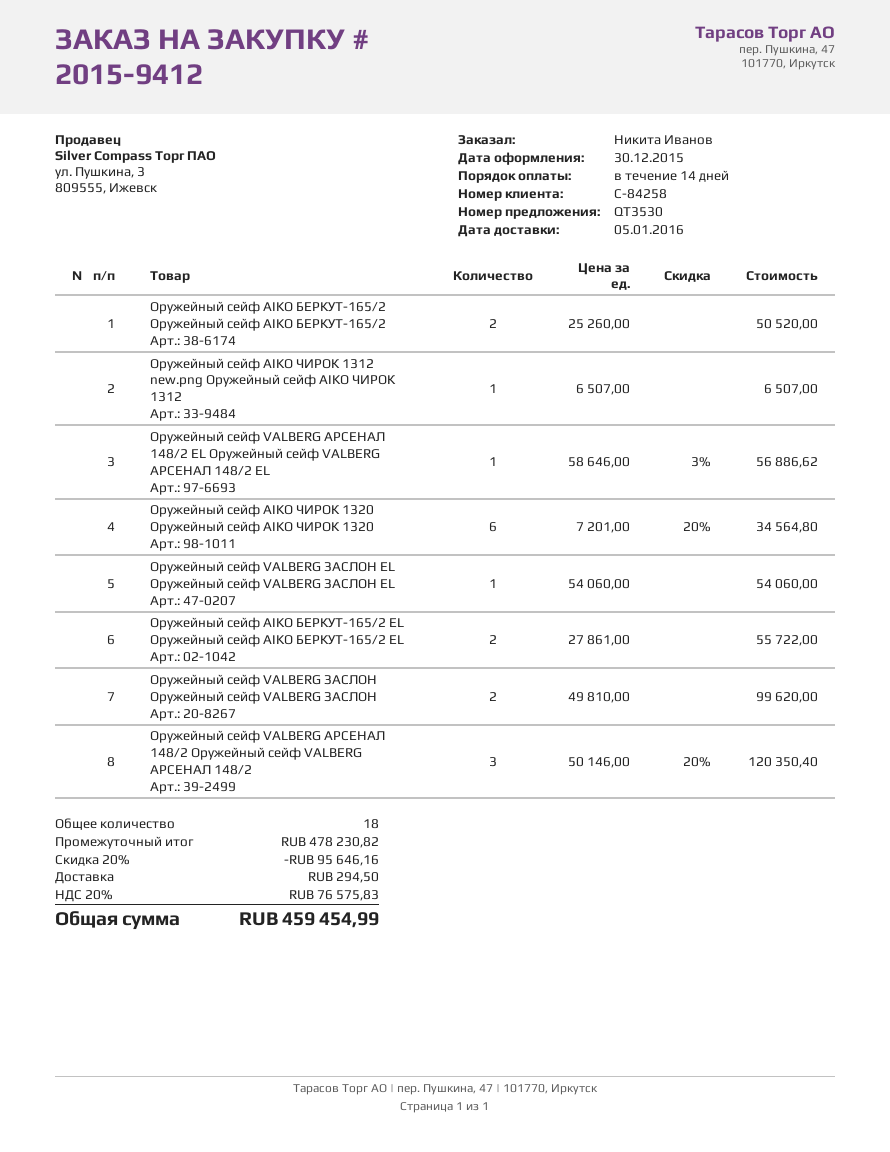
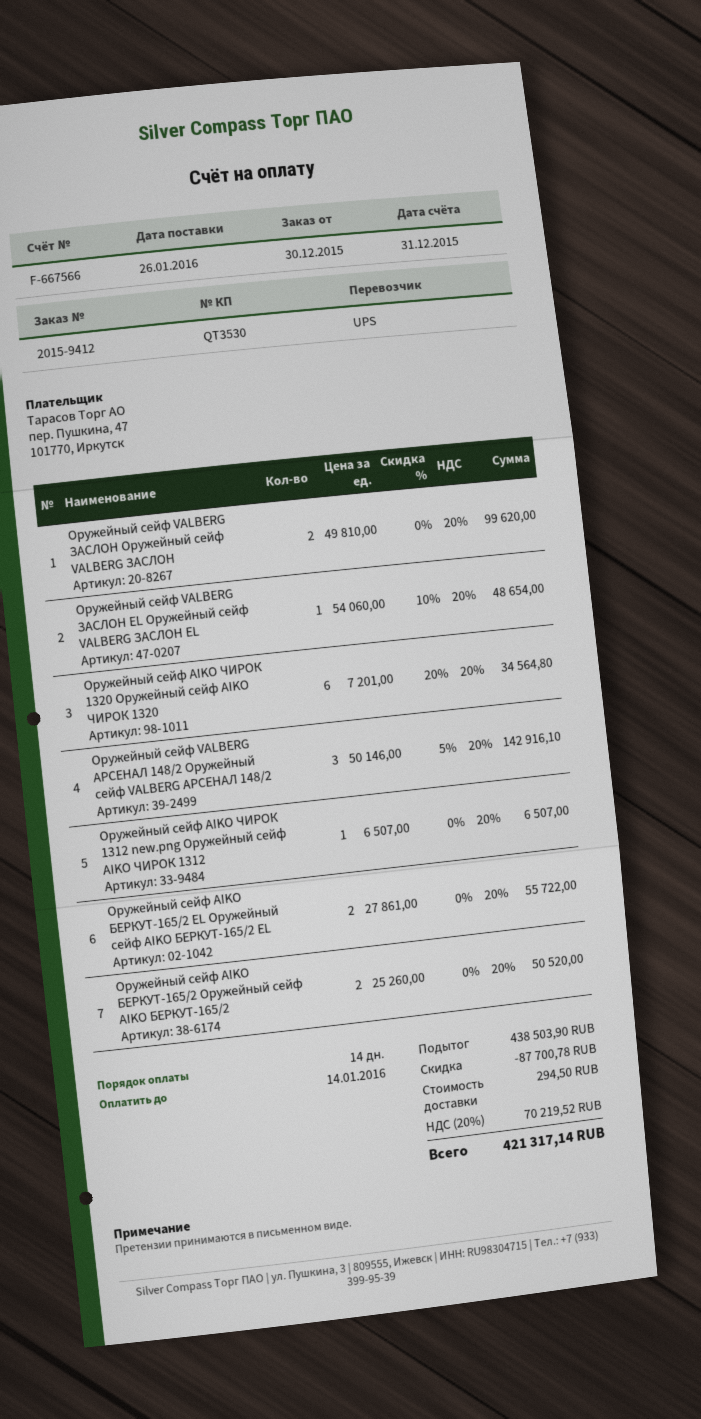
delivery date: 2016-01-05 -> 2016-01-26
Оружейный сейф VALBERG АРСЕНАЛ 148/2 EL Оружейный сейф VALBERG АРСЕНАЛ 148/2 EL: 1 x 58646.00 - 3% = 56886.62 -> none
Оружейный сейф VALBERG ЗАСЛОН EL Оружейный сейф VALBERG ЗАСЛОН EL: 1 x 54060.00 = 54060.00 -> 1 x 54060.00 - 10% = 48654.00
Оружейный сейф VALBERG АРСЕНАЛ 148/2 Оружейный сейф VALBERG АРСЕНАЛ 148/2: 3 x 50146.00 - 20% = 120350.40 -> 3 x 50146.00 - 5% = 142916.10
subtotal: 478230.82 -> 438503.90
discount: 95646.16 -> 87700.78
tax: 20% = 76575.83 -> 20% = 70219.52
total: 459454.99 -> 421317.14

